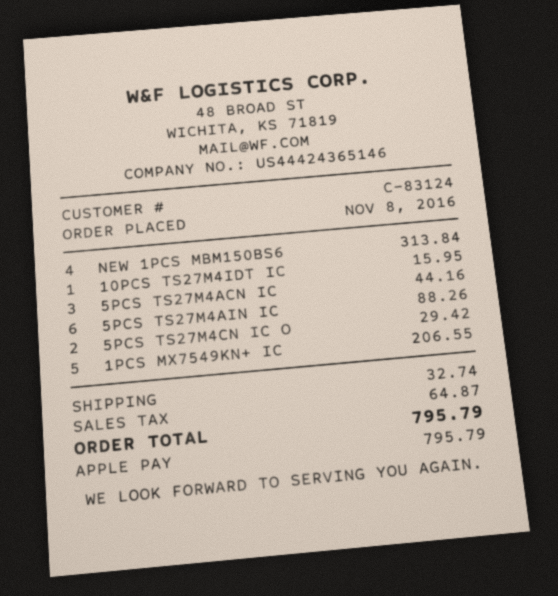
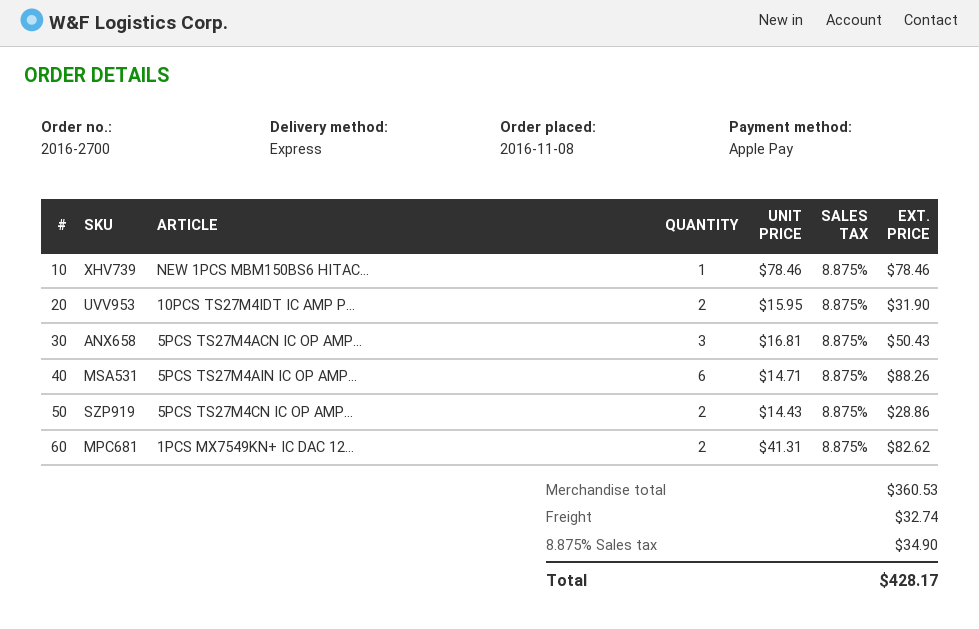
NEW 1PCS MBM150BS6: 4 for 313.84 -> 1 for 78.46
10PCS TS27M4IDT IC: 1 for 15.95 -> 2 for 31.90
5PCS TS27M4ACN IC: 3 for 44.16 -> 3 for 50.43
5PCS TS27M4CN IC O: 2 for 29.42 -> 2 for 28.86
1PCS MX7549KN+ IC: 5 for 206.55 -> 2 for 82.62
tax: 64.87 -> 34.90
total: 795.79 -> 428.17

